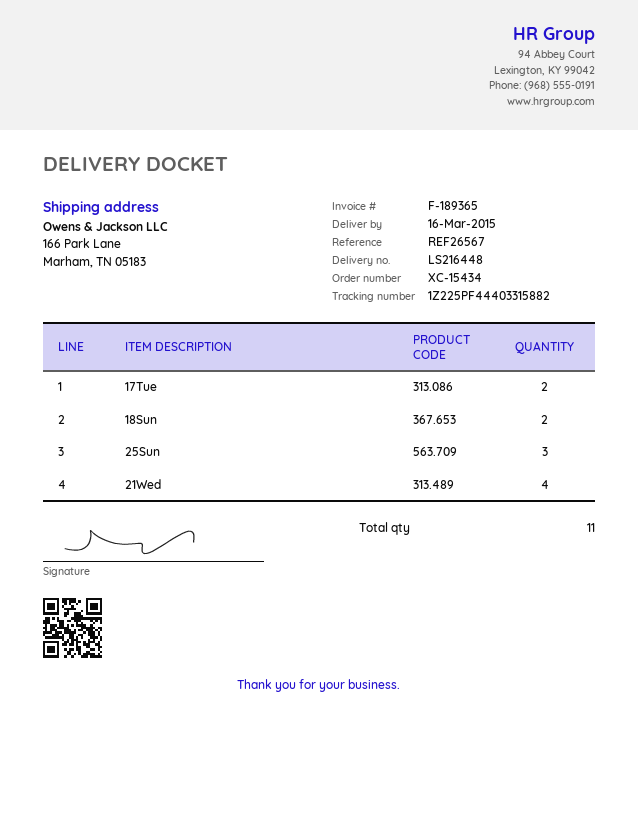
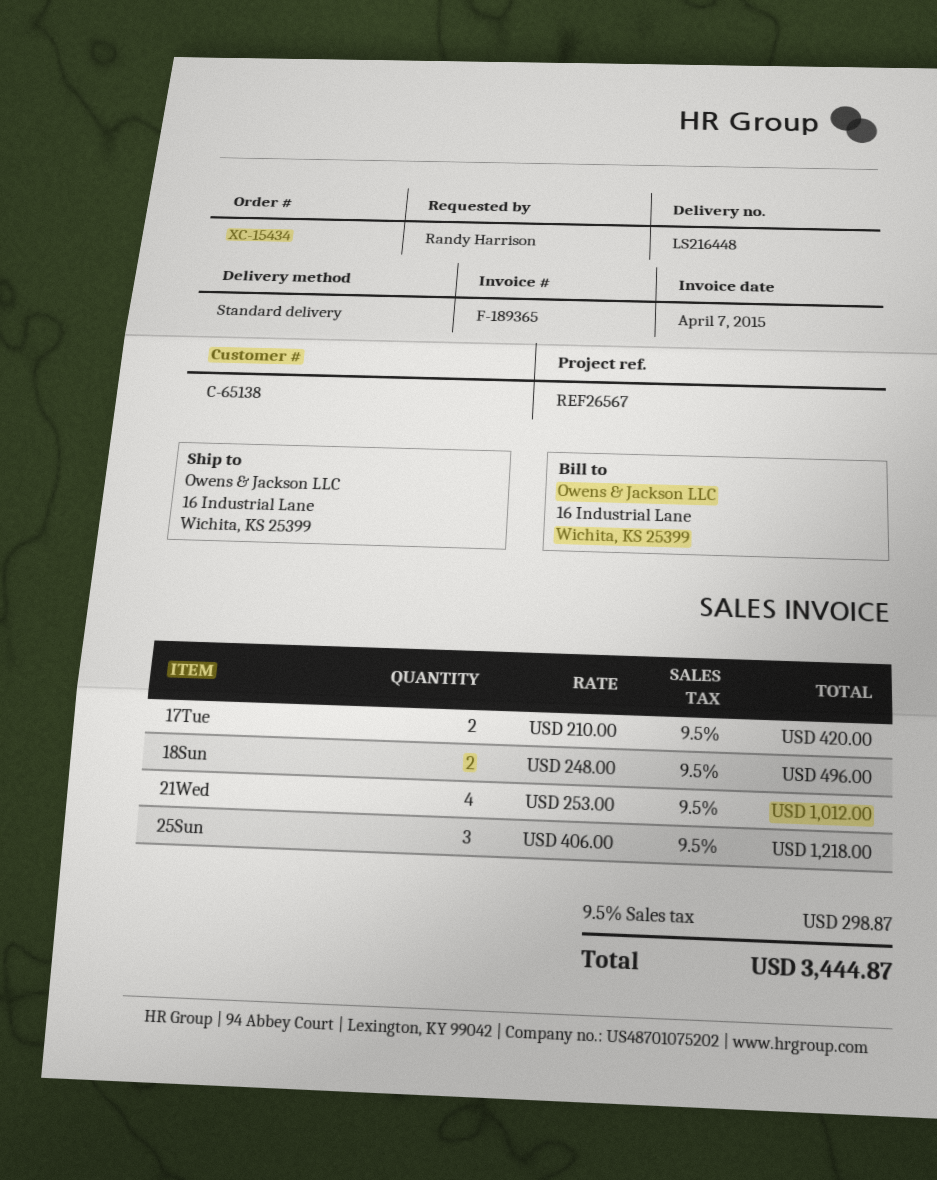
ship to: 166 Park Lane, Marham, TN 05183 -> 16 Industrial Lane, Wichita, KS 25399

